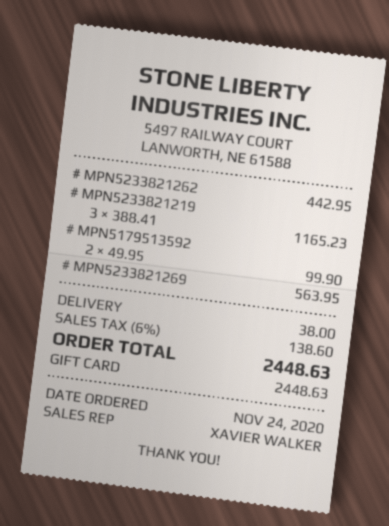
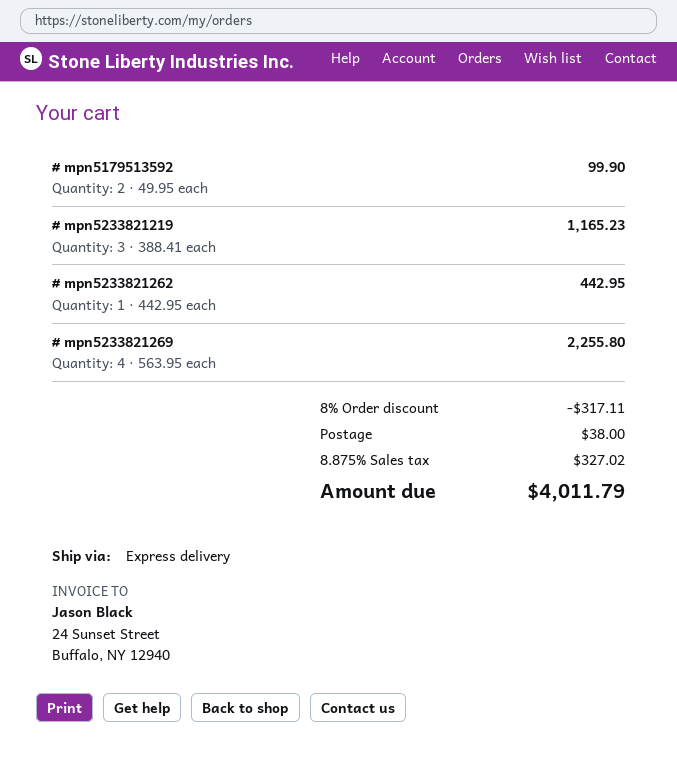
# MPN5233821269: 1 x 563.95 = 563.95 -> 4 x 563.95 = 2255.80
discount: none -> 8% = 317.11
tax: 6% = 138.60 -> 8.875% = 327.02
total: 2448.63 -> 4011.79

